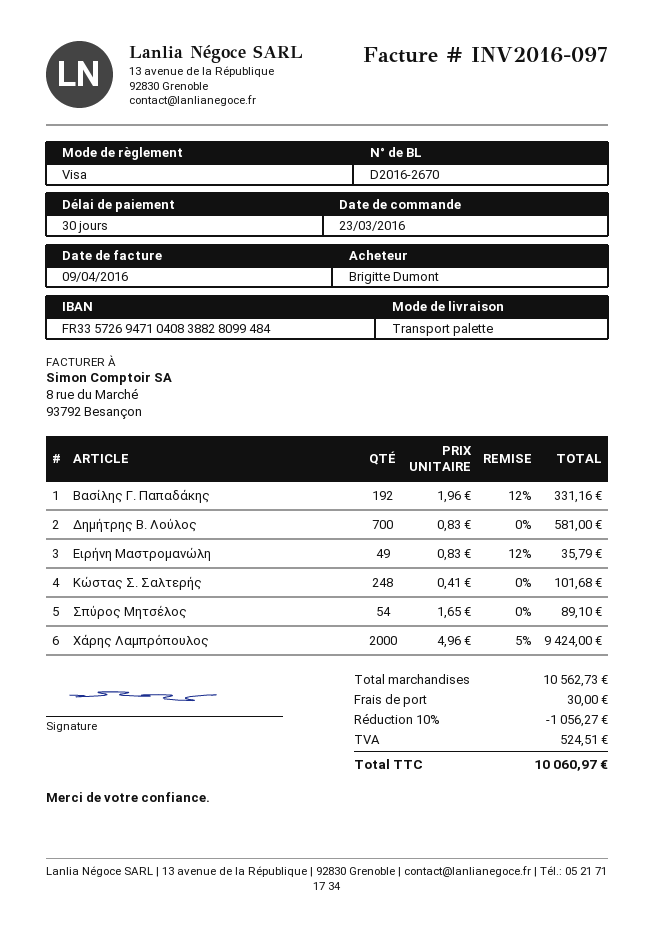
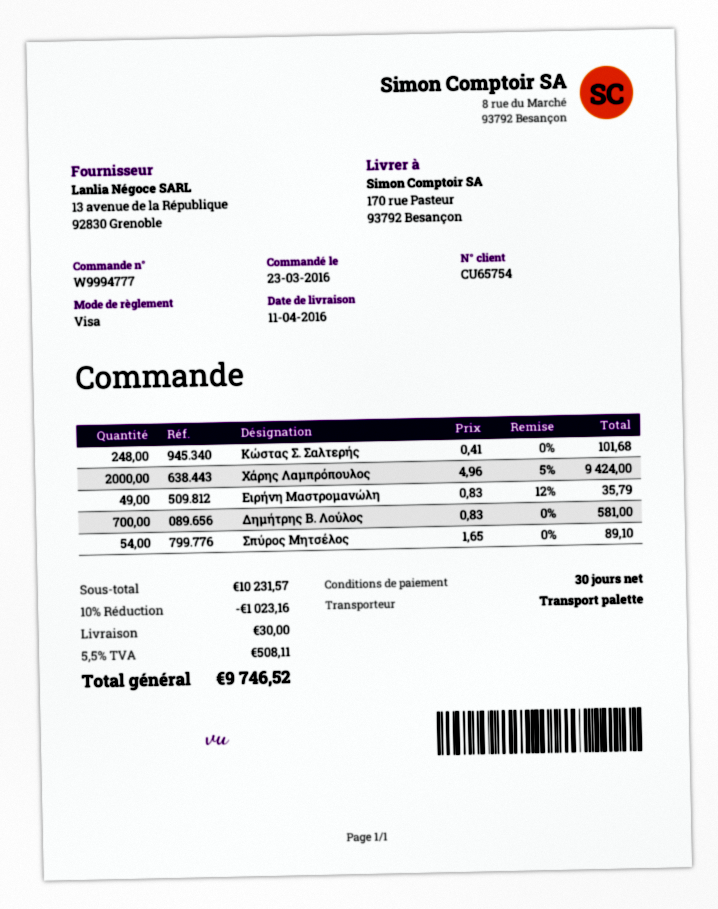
Βασίλης Γ. Παπαδάκης: 192 x 1.96 - 12% = 331.16 -> none
subtotal: 10562.73 -> 10231.57
discount: 10% = 1056.27 -> 10% = 1023.16
tax: 524.51 -> 508.11
total: 10060.97 -> 9746.52

